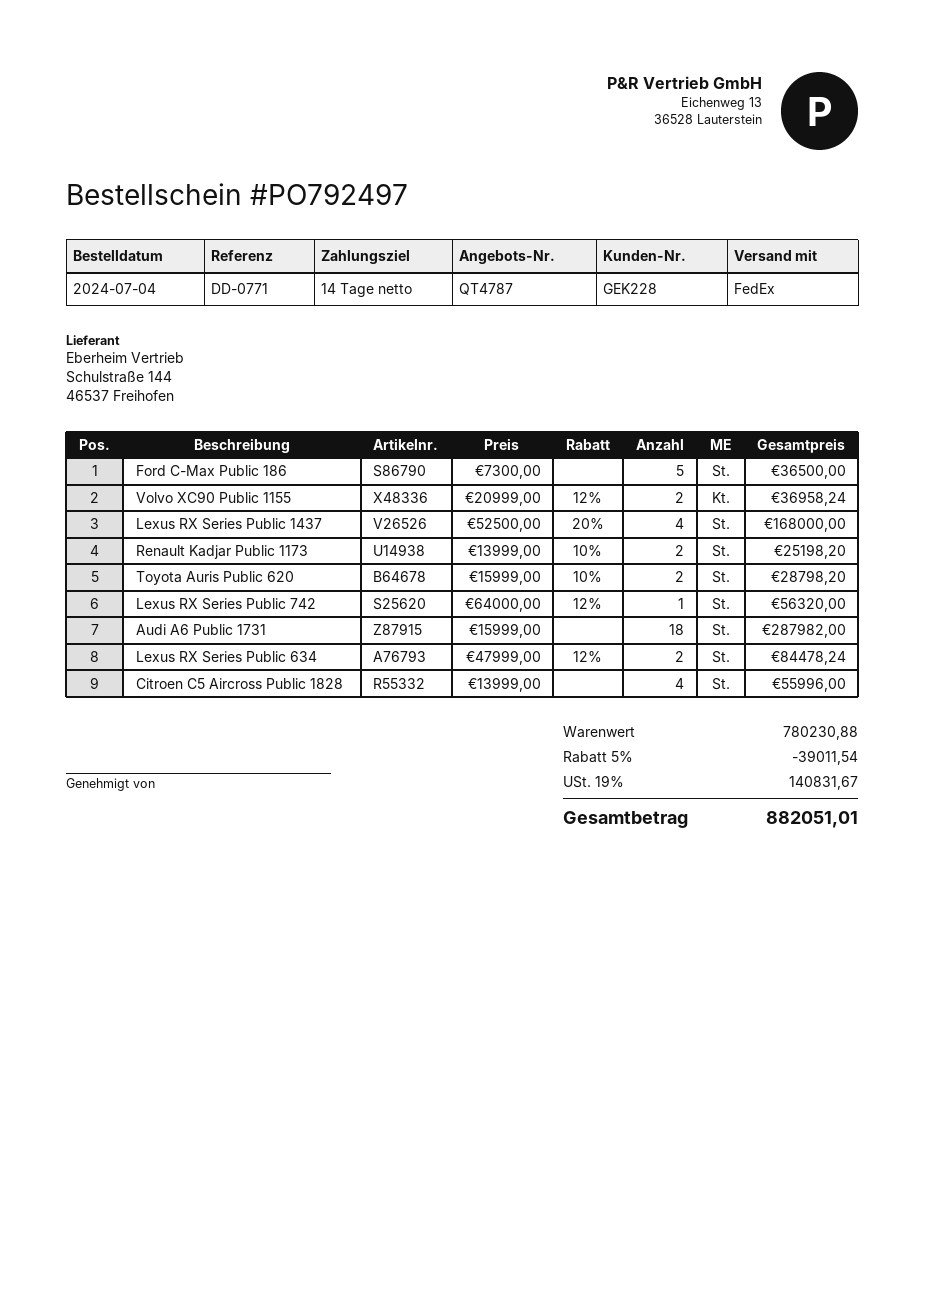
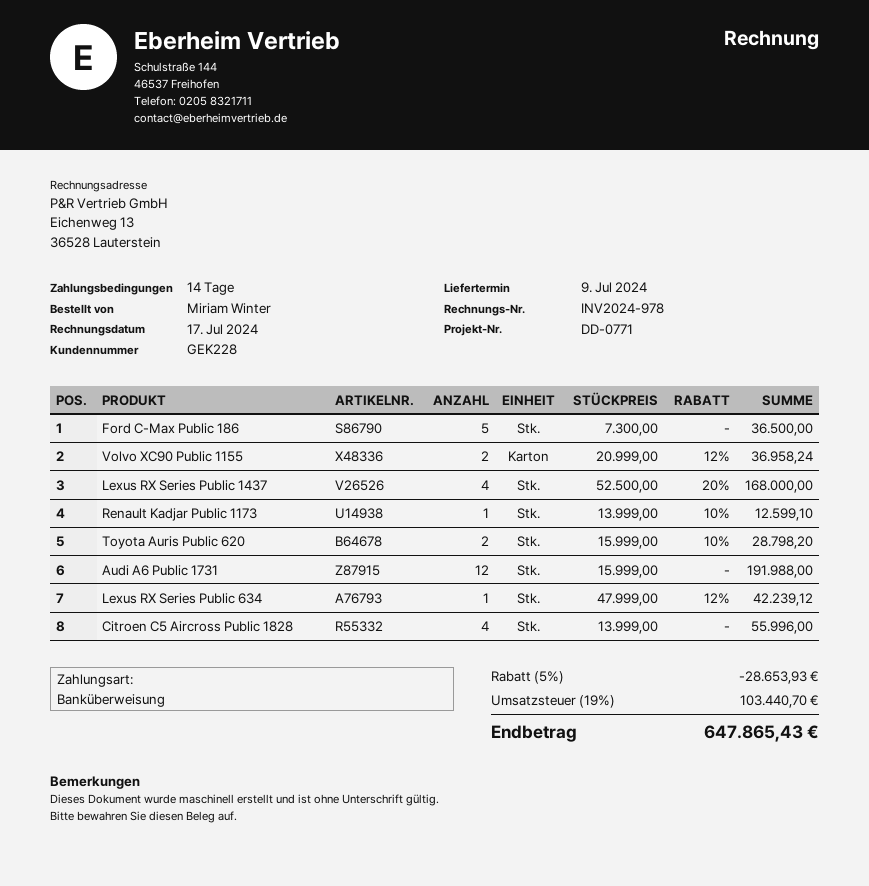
Renault Kadjar Public 1173: 2 x 13999.00 - 10% = 25198.20 -> 1 x 13999.00 - 10% = 12599.10
Lexus RX Series Public 742: 1 x 64000.00 - 12% = 56320.00 -> none
Audi A6 Public 1731: 18 x 15999.00 = 287982.00 -> 12 x 15999.00 = 191988.00
Lexus RX Series Public 634: 2 x 47999.00 - 12% = 84478.24 -> 1 x 47999.00 - 12% = 42239.12
discount: 5% = 39011.54 -> 5% = 28653.93
tax: 19% = 140831.67 -> 19% = 103440.70
total: 882051.01 -> 647865.43

